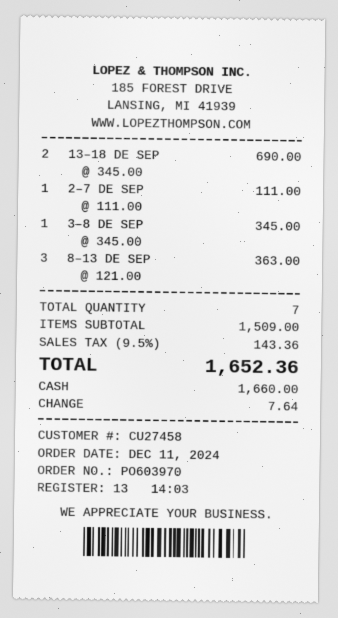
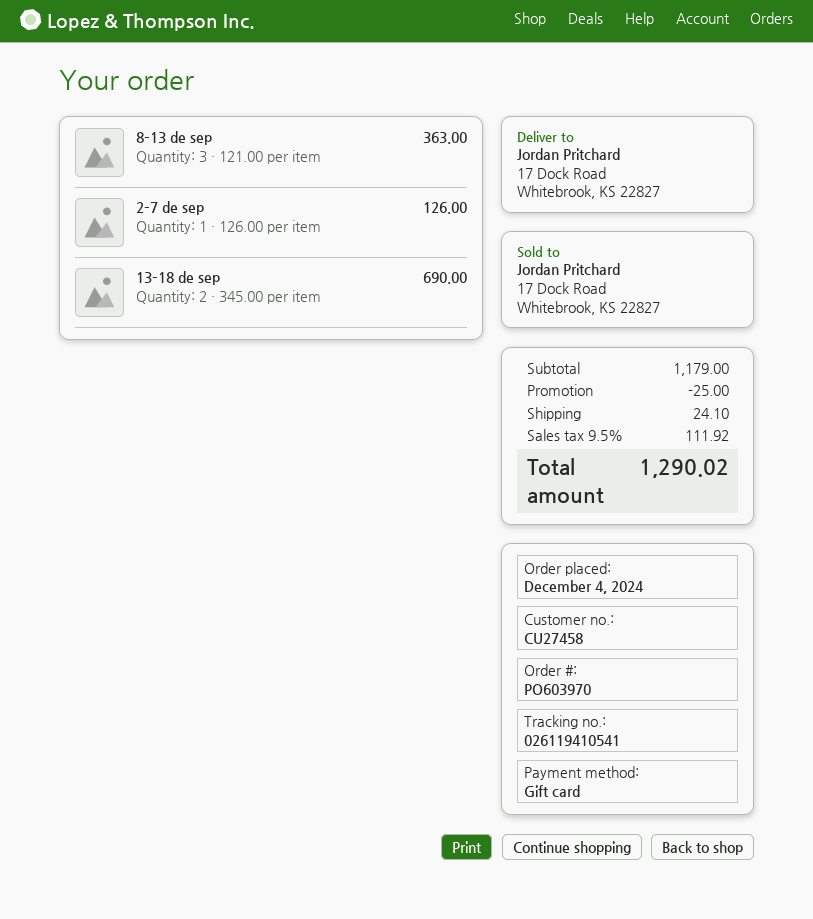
order date: 2024-12-11 -> 2024-12-04
payment method: cash -> gift card
2–7 DE SEP: 1 x 111.00 = 111.00 -> 1 x 126.00 = 126.00
3–8 DE SEP: 1 x 345.00 = 345.00 -> none
subtotal: 1509.00 -> 1179.00
discount: none -> 25.00
shipping: none -> 24.10
tax: 9.5% = 143.36 -> 9.5% = 111.92
total: 1652.36 -> 1290.02

